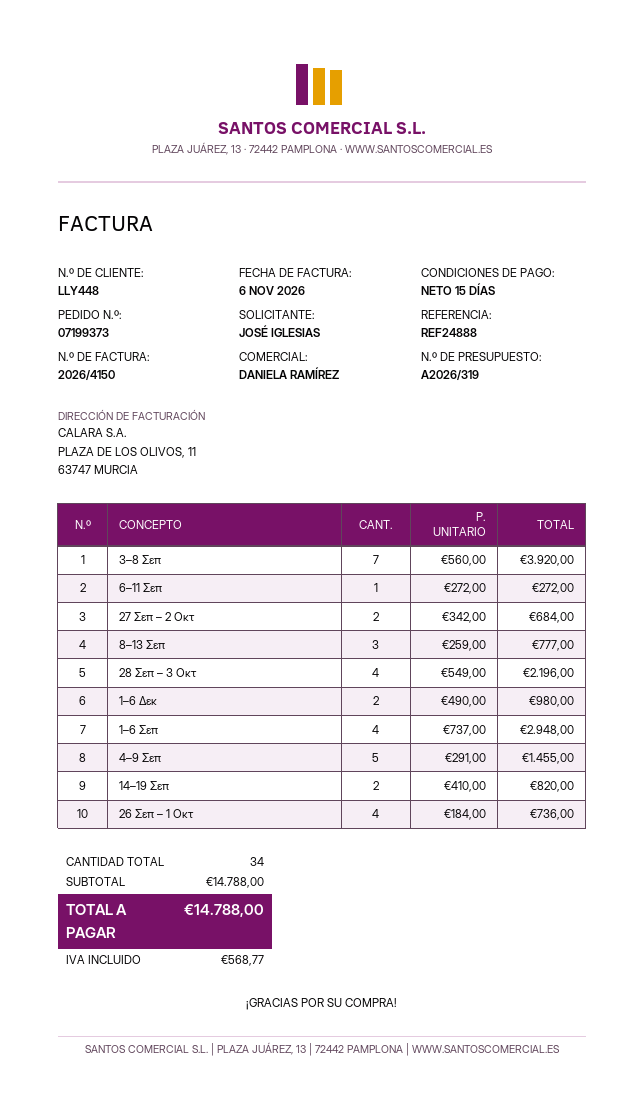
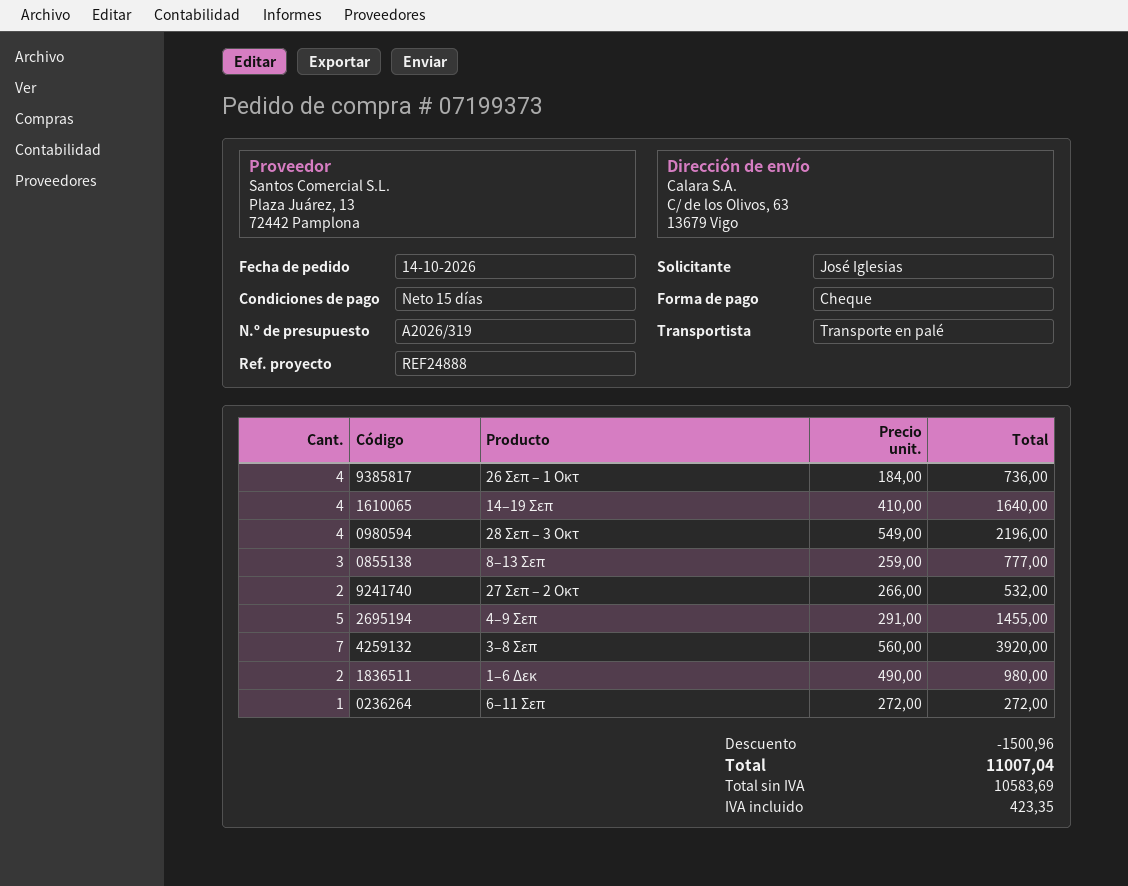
27 Σεπ – 2 Οκτ: 2 x 342.00 = 684.00 -> 2 x 266.00 = 532.00
1–6 Σεπ: 4 x 737.00 = 2948.00 -> none
14–19 Σεπ: 2 x 410.00 = 820.00 -> 4 x 410.00 = 1640.00
discount: none -> 1500.96
tax: 568.77 -> 423.35
total: 14788.00 -> 11007.04

